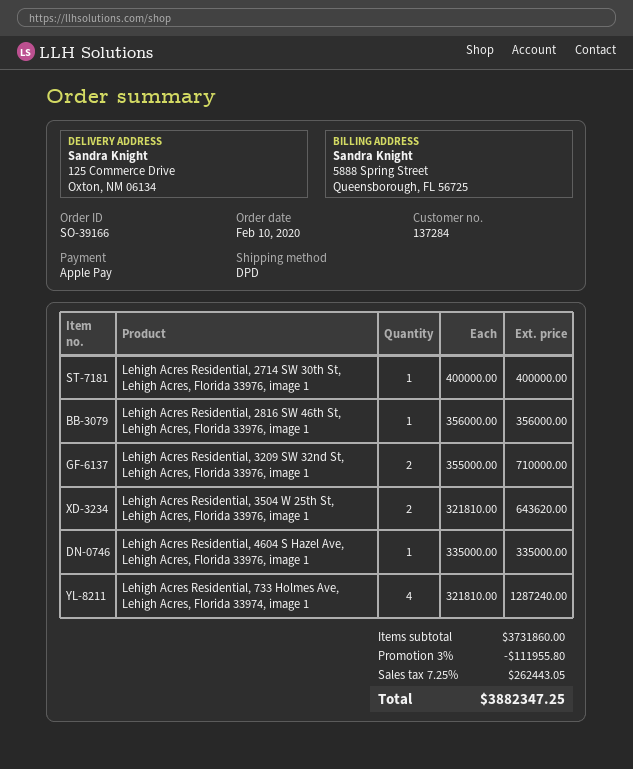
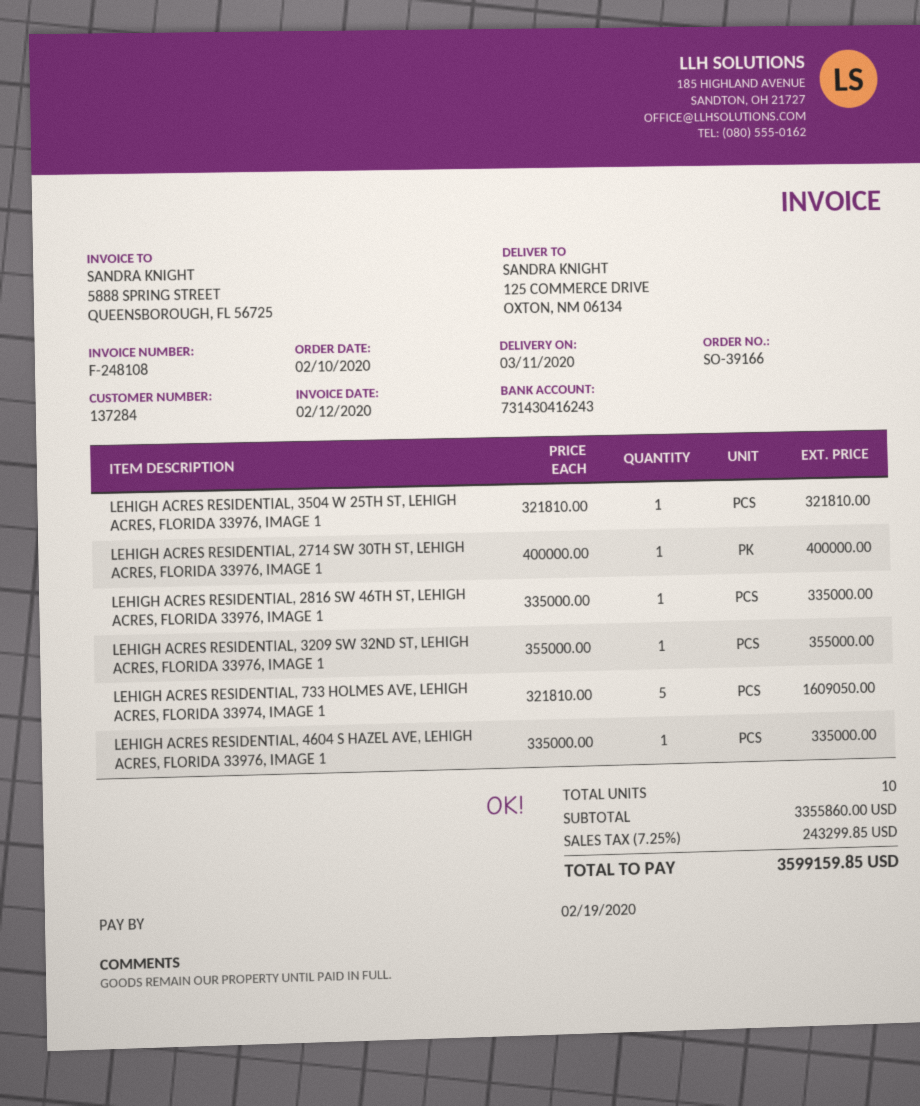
Lehigh Acres Residential, 2816 SW 46th St, Lehigh Acres, Florida 33976, image 1: 1 x 356000.00 = 356000.00 -> 1 x 335000.00 = 335000.00
Lehigh Acres Residential, 3209 SW 32nd St, Lehigh Acres, Florida 33976, image 1: 2 x 355000.00 = 710000.00 -> 1 x 355000.00 = 355000.00
Lehigh Acres Residential, 3504 W 25th St, Lehigh Acres, Florida 33976, image 1: 2 x 321810.00 = 643620.00 -> 1 x 321810.00 = 321810.00
Lehigh Acres Residential, 733 Holmes Ave, Lehigh Acres, Florida 33974, image 1: 4 x 321810.00 = 1287240.00 -> 5 x 321810.00 = 1609050.00
subtotal: 3731860.00 -> 3355860.00
discount: 3% = 111955.80 -> none
tax: 7.25% = 262443.05 -> 7.25% = 243299.85
total: 3882347.25 -> 3599159.85

